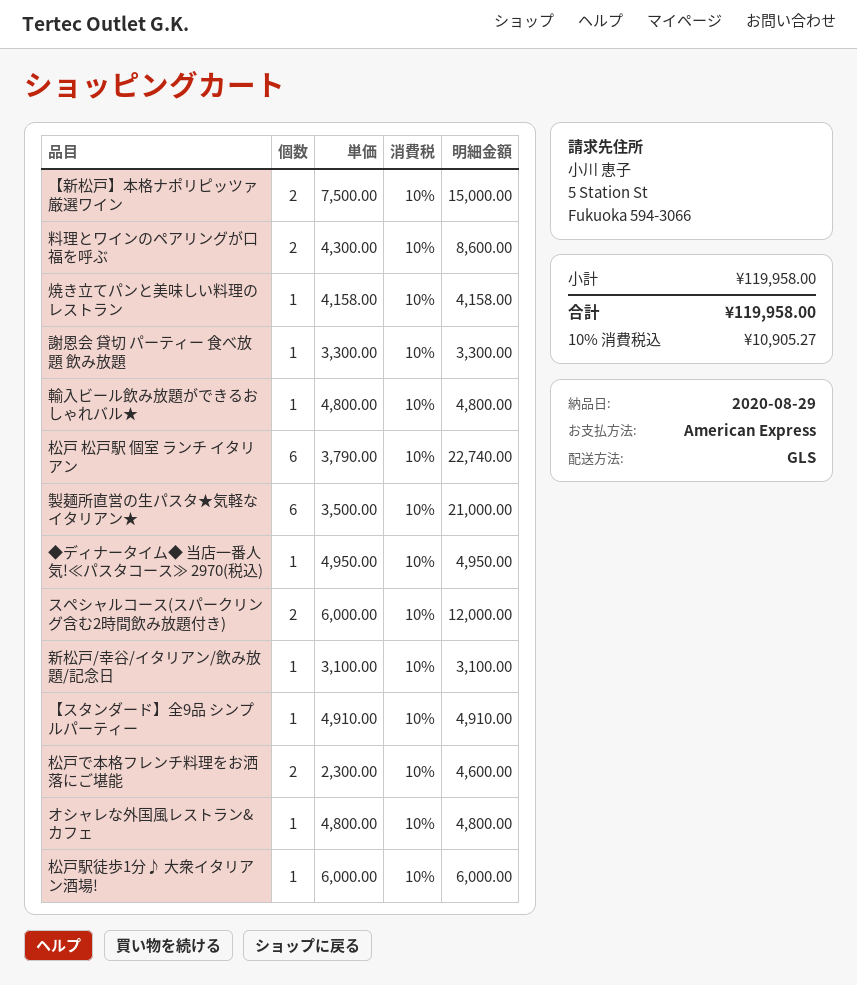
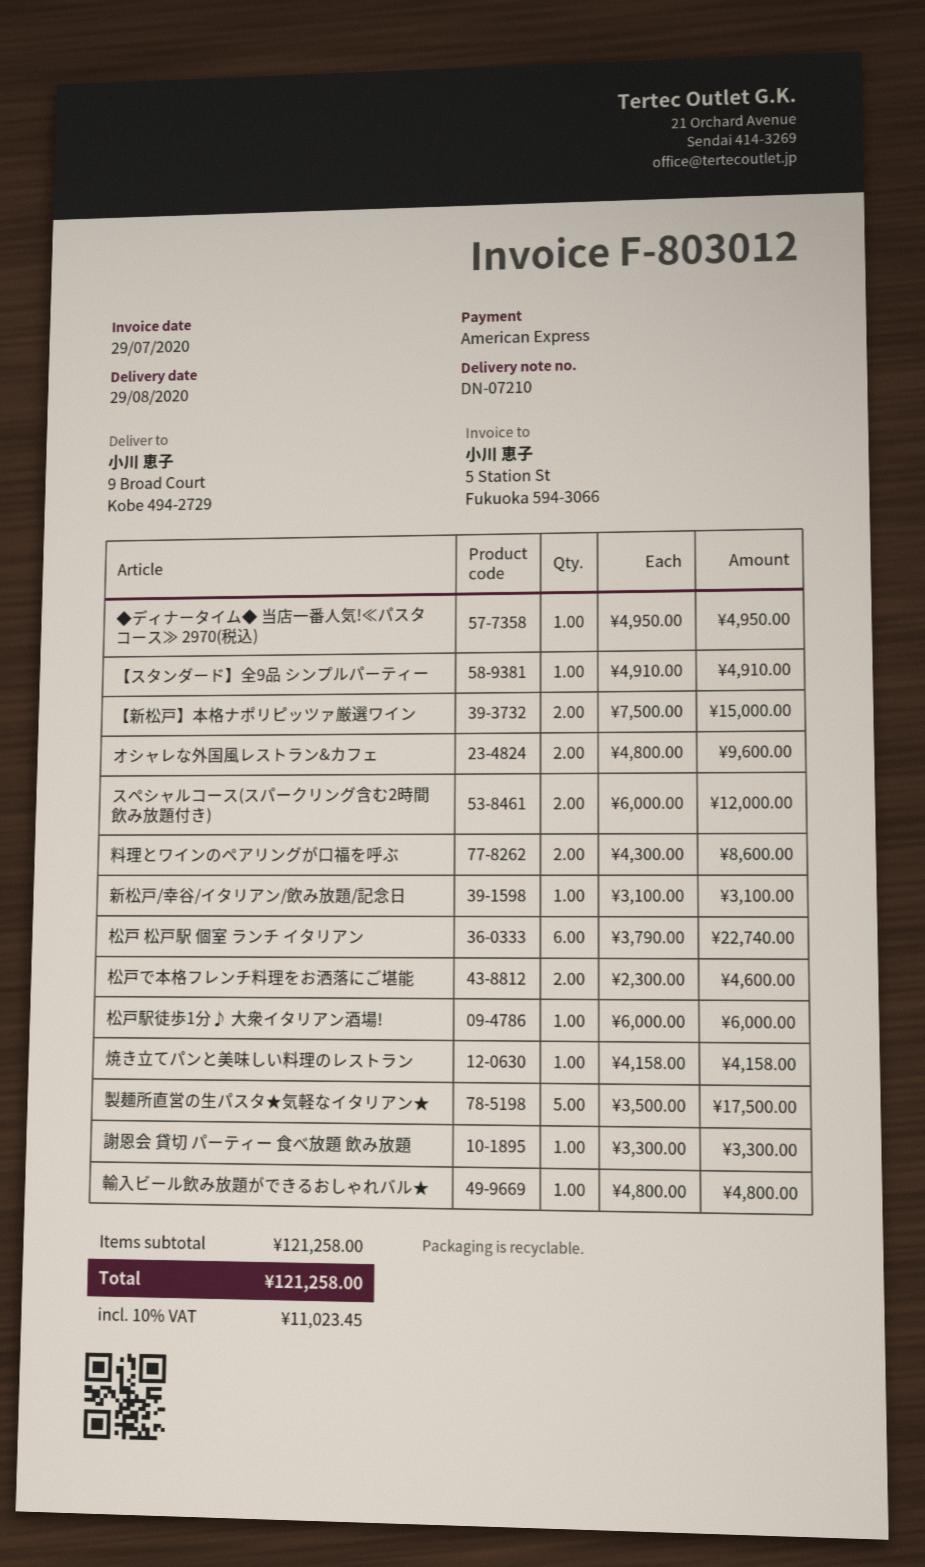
製麺所直営の生パスタ★気軽なイタリアン★: 6 x 3500.00 = 21000.00 -> 5 x 3500.00 = 17500.00
オシャレな外国風レストラン&カフェ: 1 x 4800.00 = 4800.00 -> 2 x 4800.00 = 9600.00
subtotal: 119958.00 -> 121258.00
tax: 10% = 10905.27 -> 10% = 11023.45
total: 119958.00 -> 121258.00

